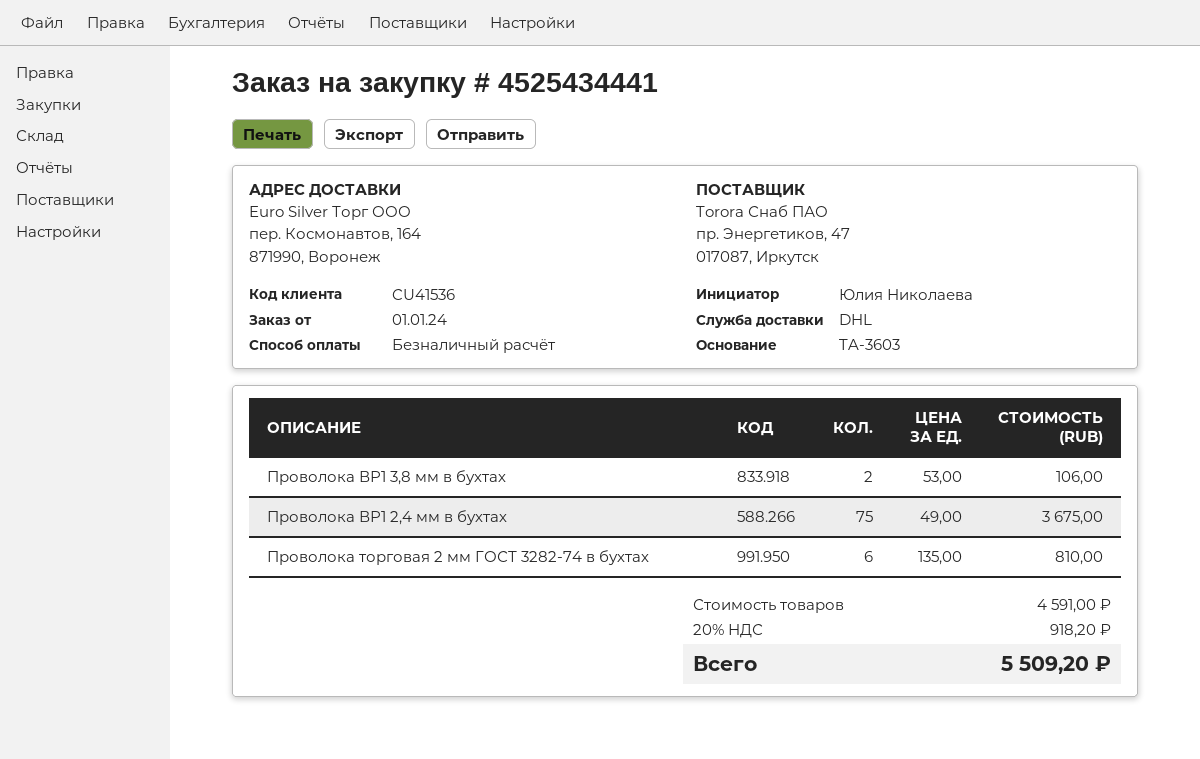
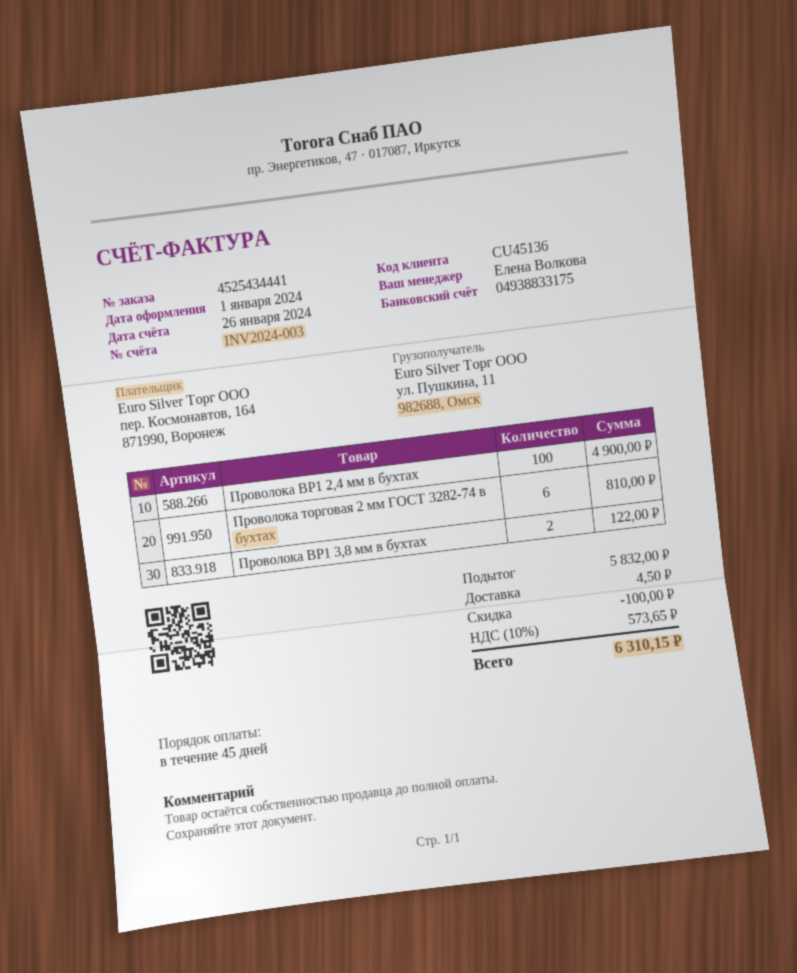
customer number: CU41536 -> CU45136
ship to: пер. Космонавтов, 164, 871990, Воронеж -> ул. Пушкина, 11, 982688, Омск
Проволока ВР1 3,8 мм в бухтах: 2 for 106.00 -> 2 for 122.00
Проволока ВР1 2,4 мм в бухтах: 75 for 3675.00 -> 100 for 4900.00
subtotal: 4591.00 -> 5832.00
discount: none -> 100.00
shipping: none -> 4.50
tax: 20% = 918.20 -> 10% = 573.65
total: 5509.20 -> 6310.15

